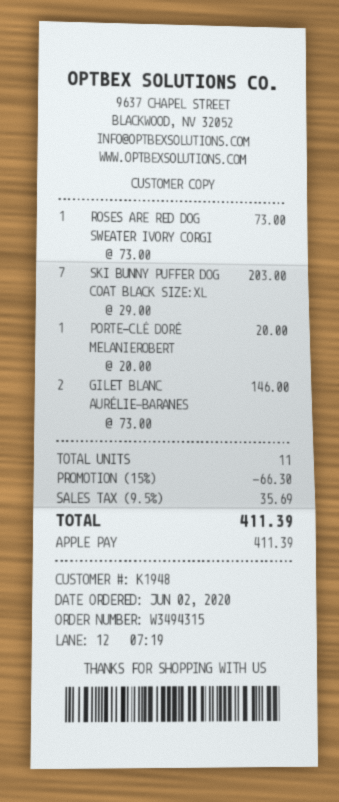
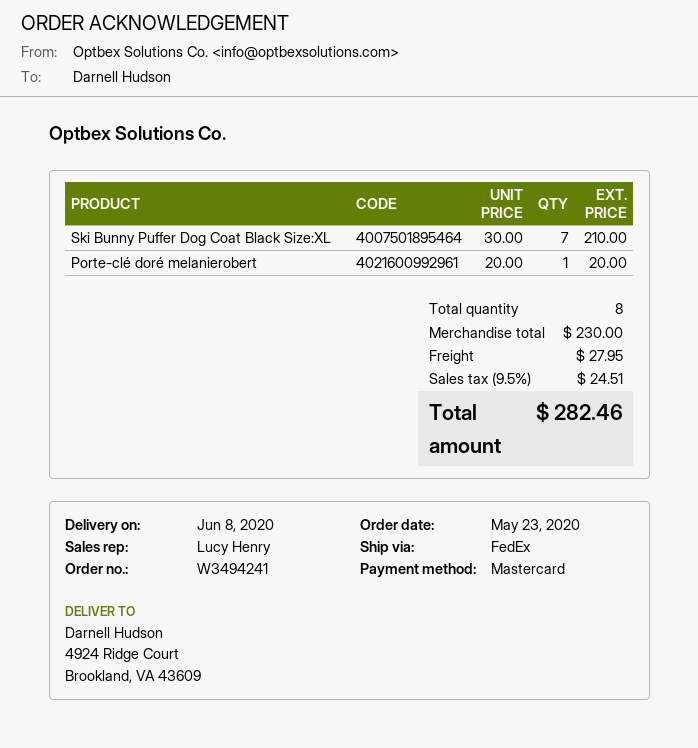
order number: W3494315 -> W3494241
order date: 2020-06-02 -> 2020-05-23
payment method: Apple Pay -> Mastercard
ROSES ARE RED DOG SWEATER IVORY CORGI: 1 x 73.00 = 73.00 -> none
SKI BUNNY PUFFER DOG COAT BLACK SIZE:XL: 7 x 29.00 = 203.00 -> 7 x 30.00 = 210.00
GILET BLANC AURÉLIE-BARANES: 2 x 73.00 = 146.00 -> none
total quantity: 11 -> 8
discount: 15% = 66.30 -> none
shipping: none -> 27.95
tax: 9.5% = 35.69 -> 9.5% = 24.51
total: 411.39 -> 282.46

